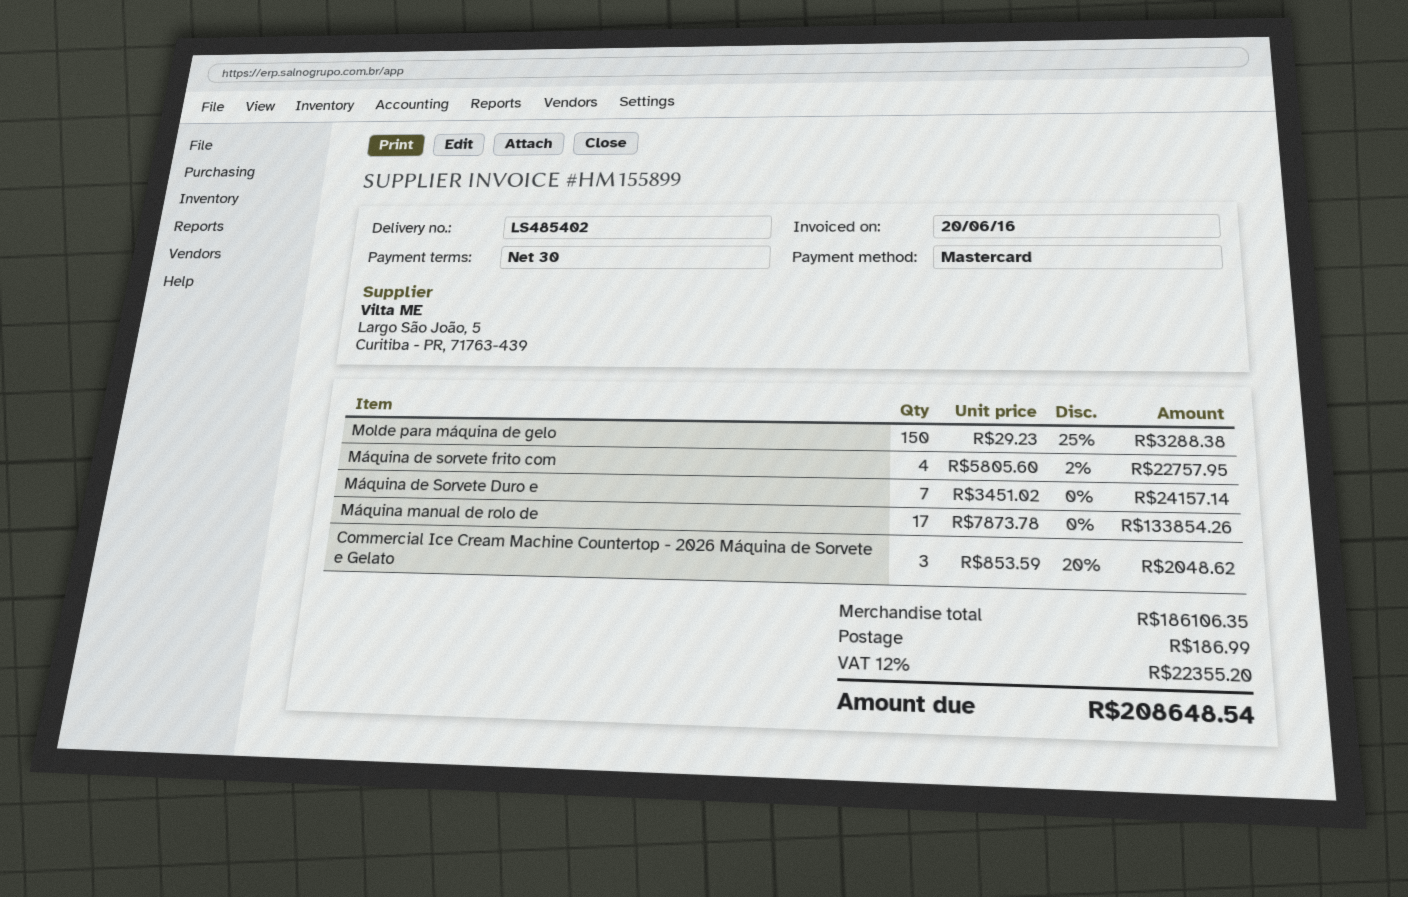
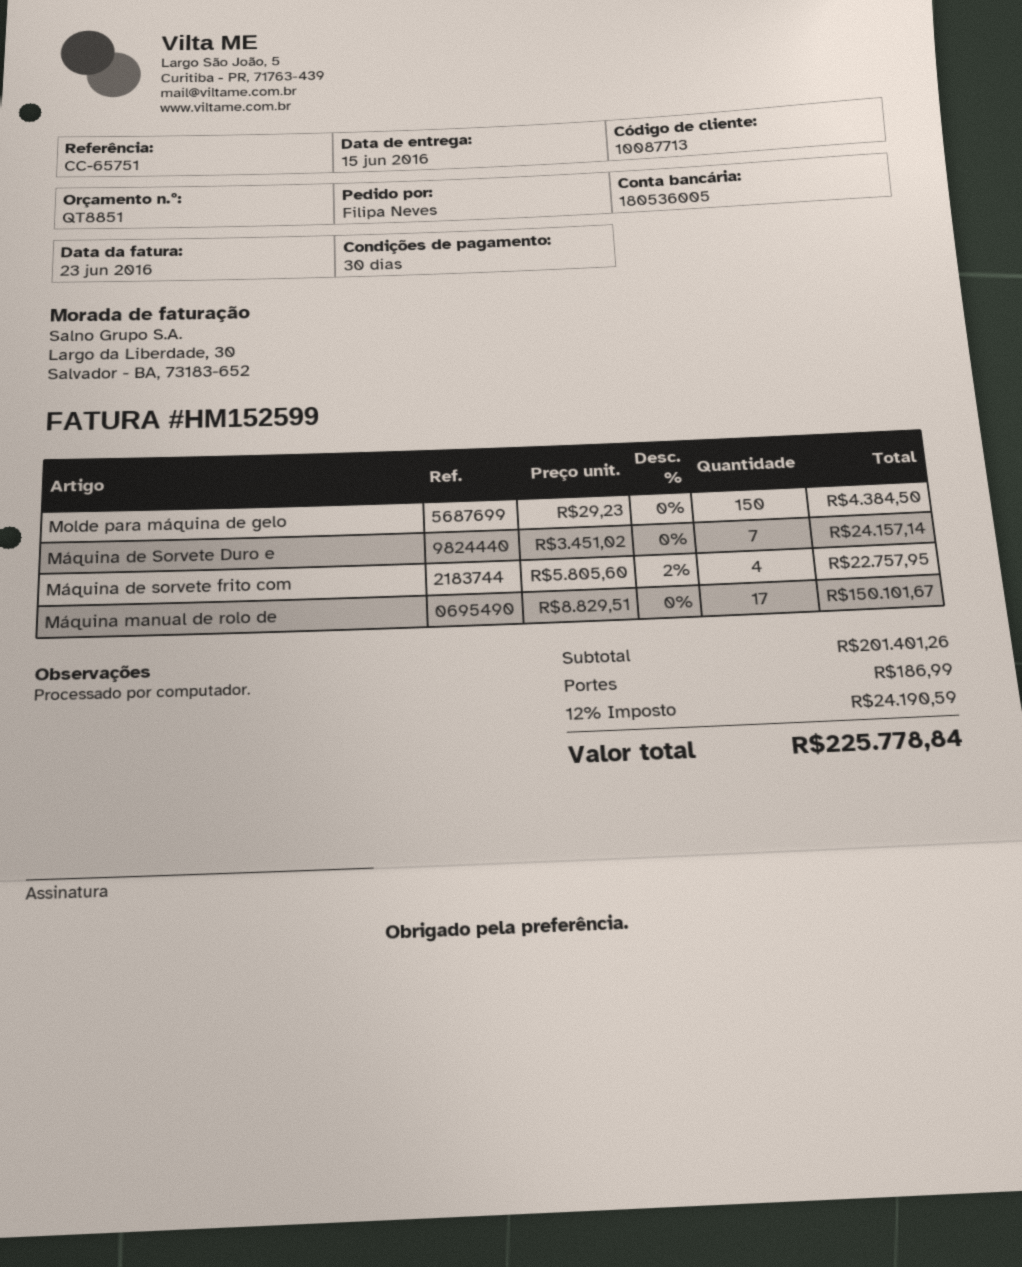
invoice number: HM155899 -> HM152599
invoice date: 2016-06-20 -> 2016-06-23
Molde para máquina de gelo: 150 x 29.23 - 25% = 3288.38 -> 150 x 29.23 = 4384.50
Máquina manual de rolo de: 17 x 7873.78 = 133854.26 -> 17 x 8829.51 = 150101.67
Commercial Ice Cream Machine Countertop - 2026 Máquina de Sorvete e Gelato: 3 x 853.59 - 20% = 2048.62 -> none
subtotal: 186106.35 -> 201401.26
tax: 12% = 22355.20 -> 12% = 24190.59
total: 208648.54 -> 225778.84

